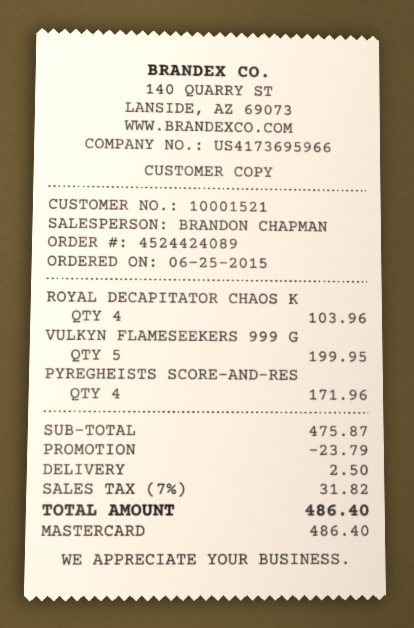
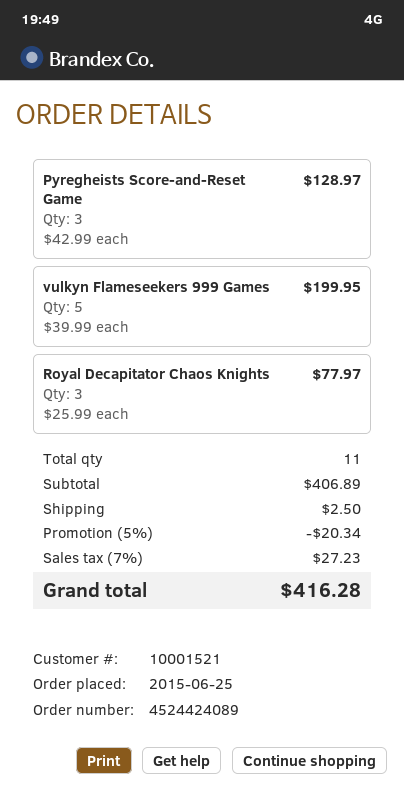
ROYAL DECAPITATOR CHAOS K: 4 for 103.96 -> 3 for 77.97
PYREGHEISTS SCORE-AND-RES: 4 for 171.96 -> 3 for 128.97
subtotal: 475.87 -> 406.89
discount: 23.79 -> 20.34
tax: 7% = 31.82 -> 7% = 27.23
total: 486.40 -> 416.28

